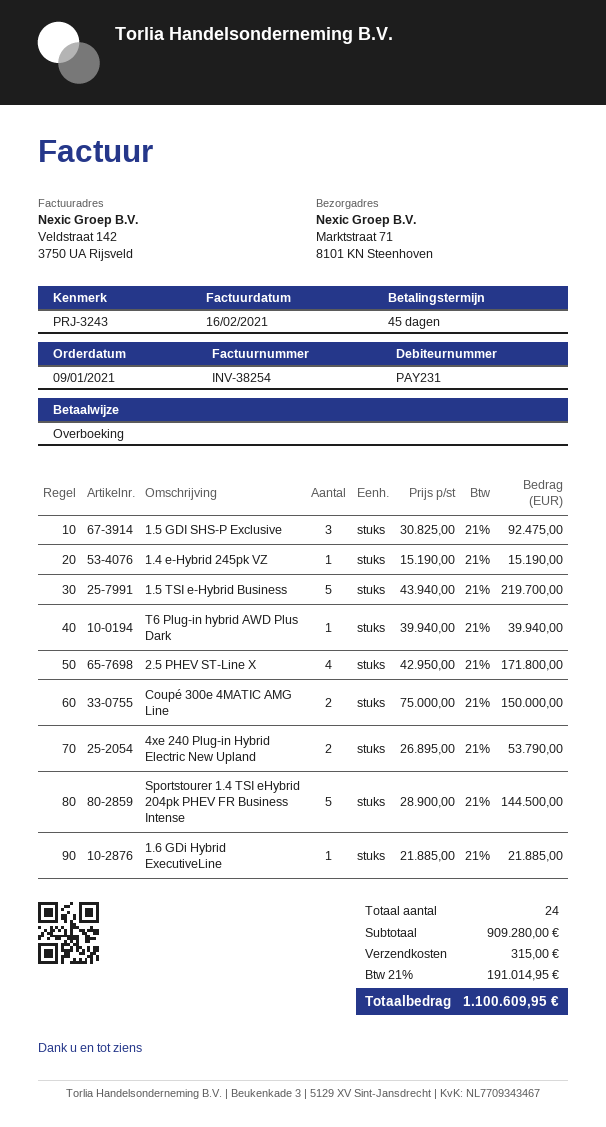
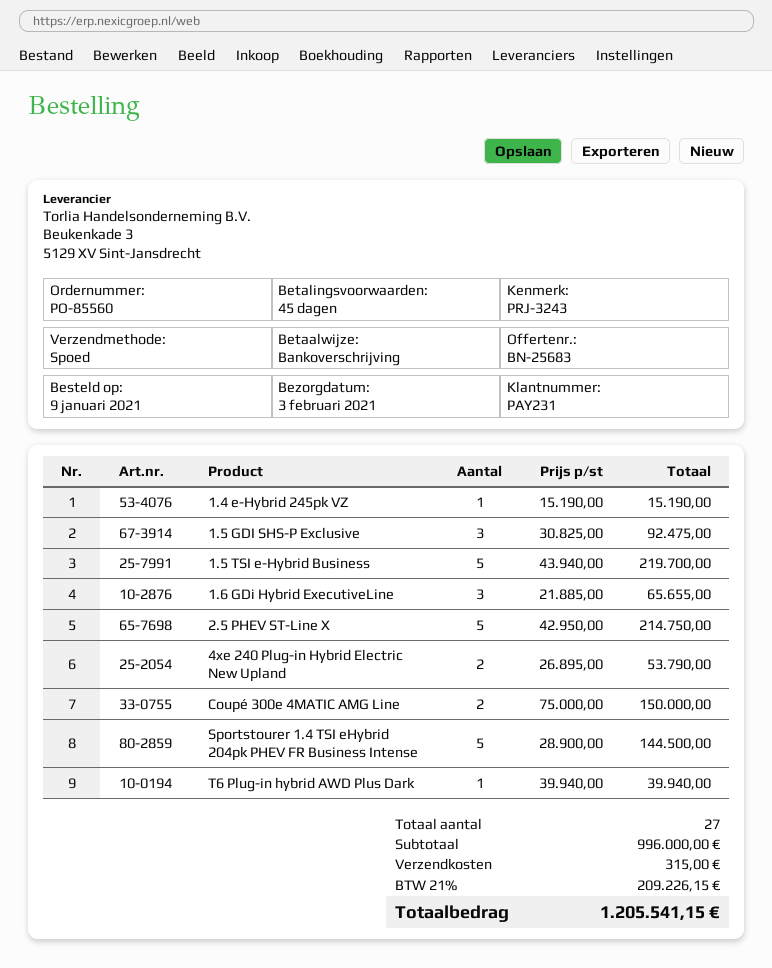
2.5 PHEV ST-Line X: 4 x 42950.00 = 171800.00 -> 5 x 42950.00 = 214750.00
1.6 GDi Hybrid ExecutiveLine: 1 x 21885.00 = 21885.00 -> 3 x 21885.00 = 65655.00
total quantity: 24 -> 27
subtotal: 909280.00 -> 996000.00
tax: 21% = 191014.95 -> 21% = 209226.15
total: 1100609.95 -> 1205541.15

